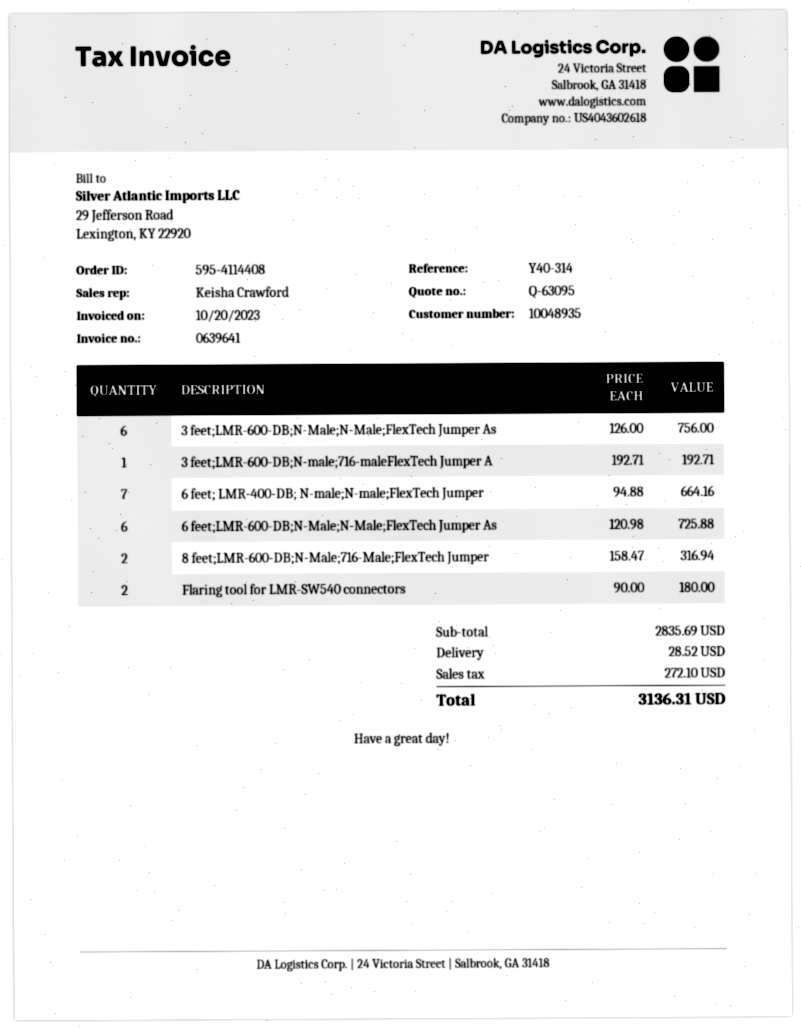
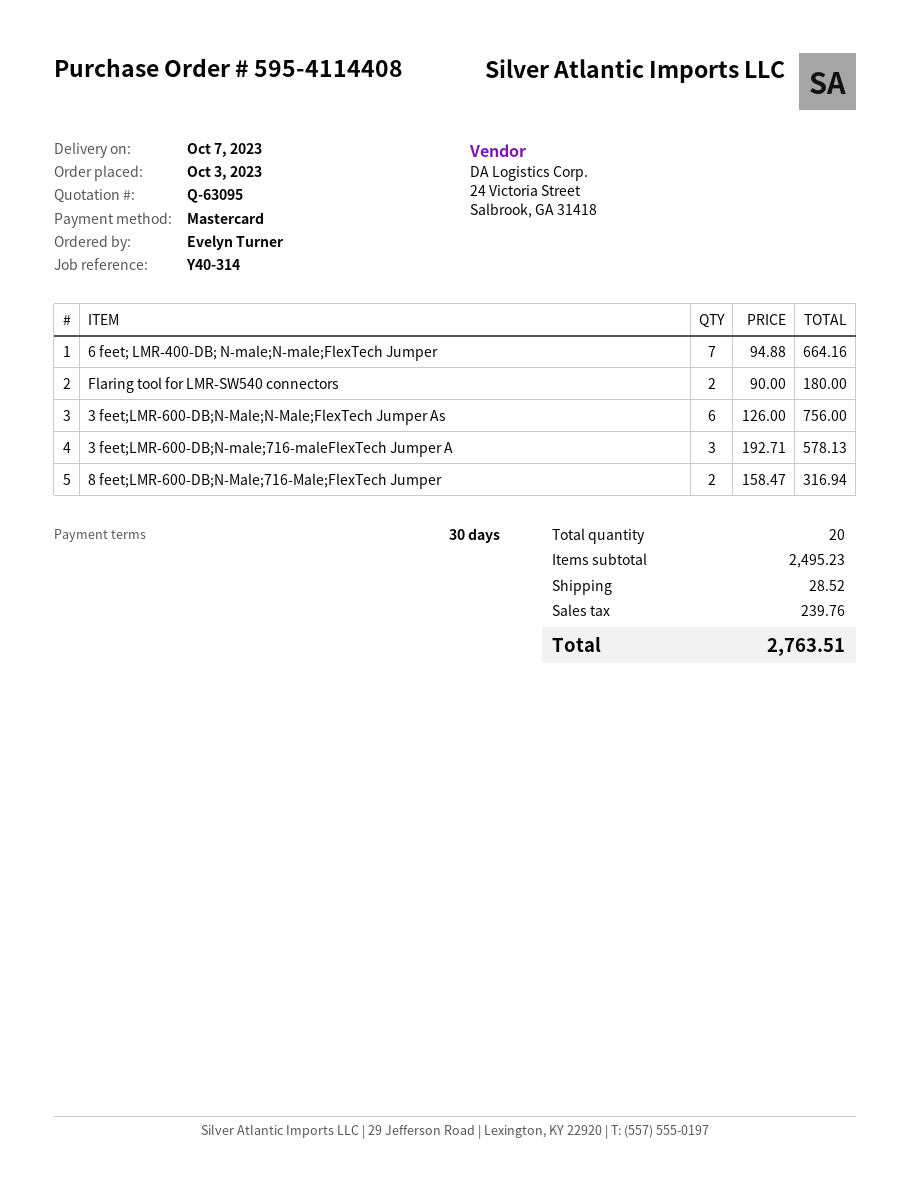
3 feet;LMR-600-DB;N-male;716-maleFlexTech Jumper A: 1 x 192.71 = 192.71 -> 3 x 192.71 = 578.13
6 feet;LMR-600-DB;N-Male;N-Male;FlexTech Jumper As: 6 x 120.98 = 725.88 -> none
subtotal: 2835.69 -> 2495.23
tax: 272.10 -> 239.76
total: 3136.31 -> 2763.51

